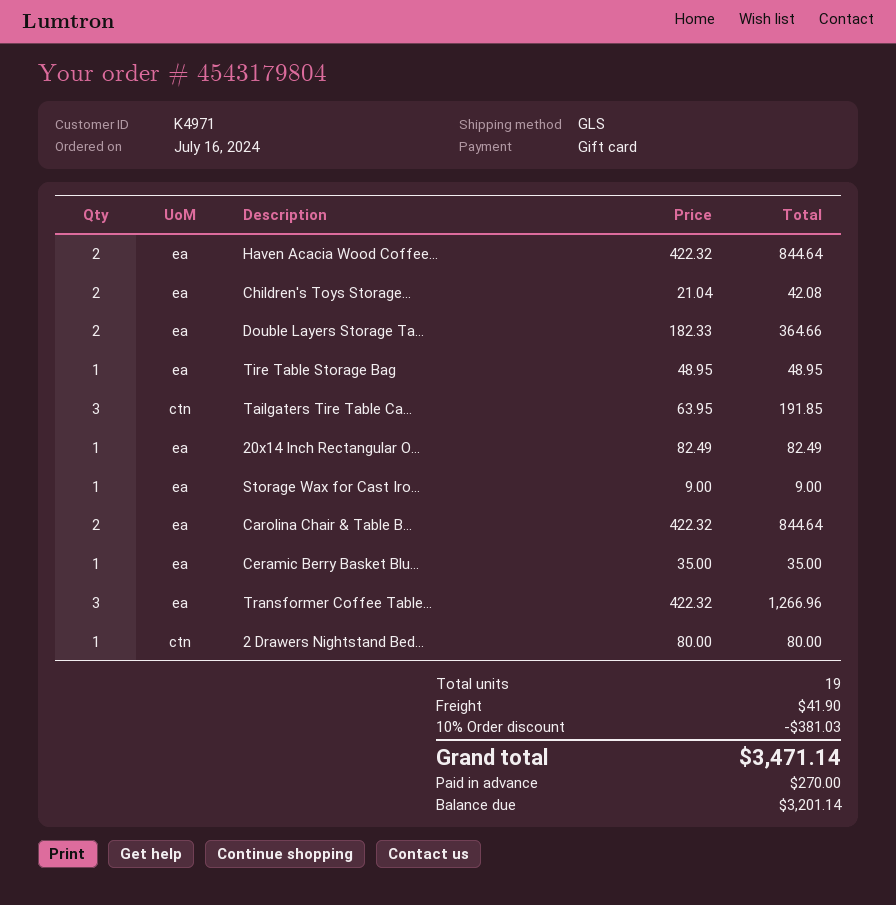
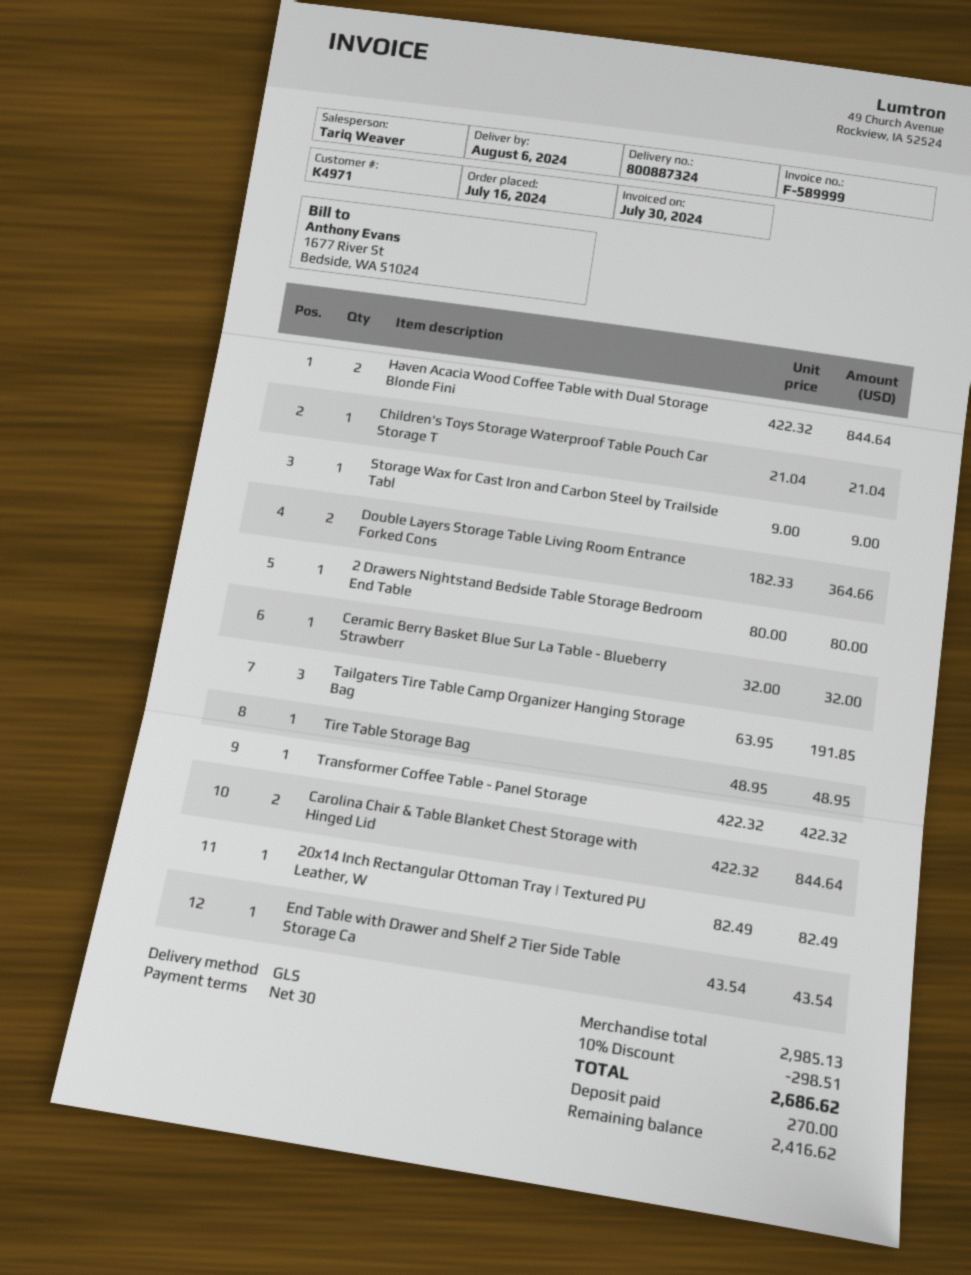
Children's Toys Storage...: 2 x 21.04 = 42.08 -> 1 x 21.04 = 21.04
Ceramic Berry Basket Blu...: 1 x 35.00 = 35.00 -> 1 x 32.00 = 32.00
Transformer Coffee Table...: 3 x 422.32 = 1266.96 -> 1 x 422.32 = 422.32
End Table with Drawer and Shelf 2 Tier Side Table Storage Ca: none -> 1 x 43.54 = 43.54
discount: 10% = 381.03 -> 10% = 298.51
shipping: 41.90 -> none
total: 3471.14 -> 2686.62
balance: 3201.14 -> 2416.62

